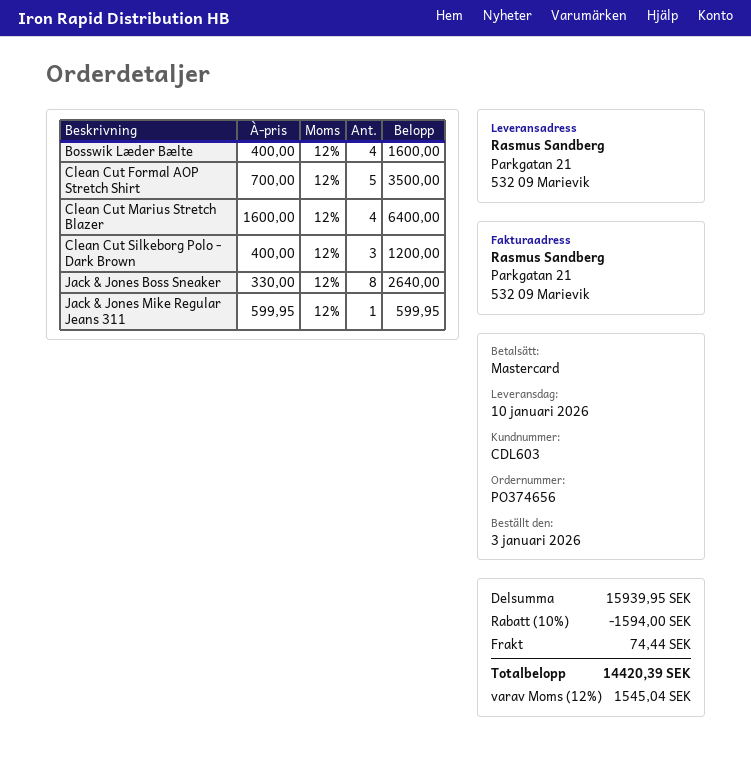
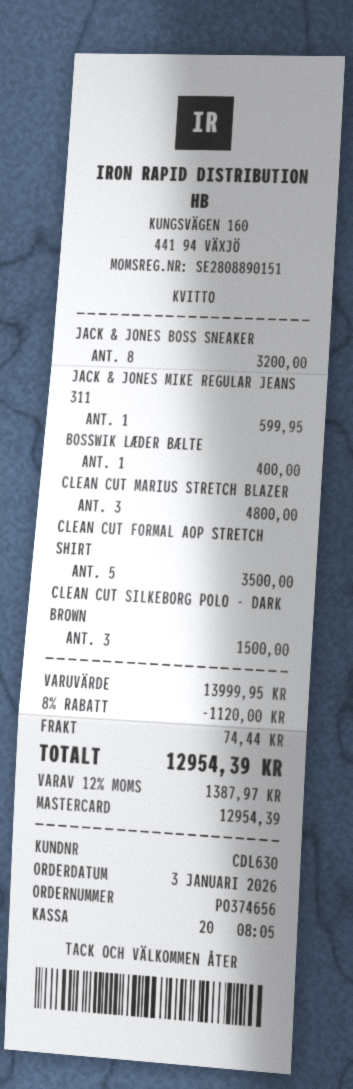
customer number: CDL603 -> CDL630
Bosswik Læder Bælte: 4 for 1600.00 -> 1 for 400.00
Clean Cut Marius Stretch Blazer: 4 for 6400.00 -> 3 for 4800.00
Clean Cut Silkeborg Polo - Dark Brown: 3 for 1200.00 -> 3 for 1500.00
Jack & Jones Boss Sneaker: 8 for 2640.00 -> 8 for 3200.00
subtotal: 15939.95 -> 13999.95
discount: 10% = 1594.00 -> 8% = 1120.00
tax: 12% = 1545.04 -> 12% = 1387.97
total: 14420.39 -> 12954.39

